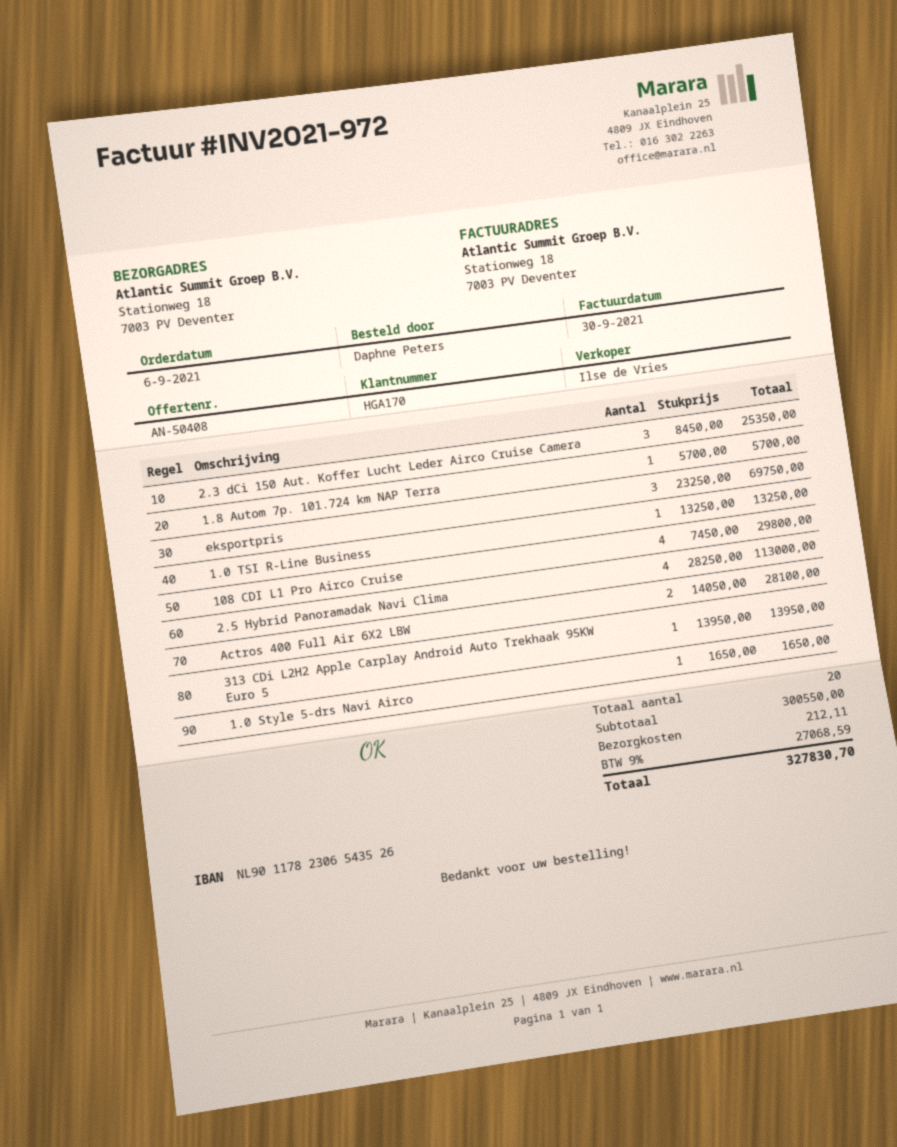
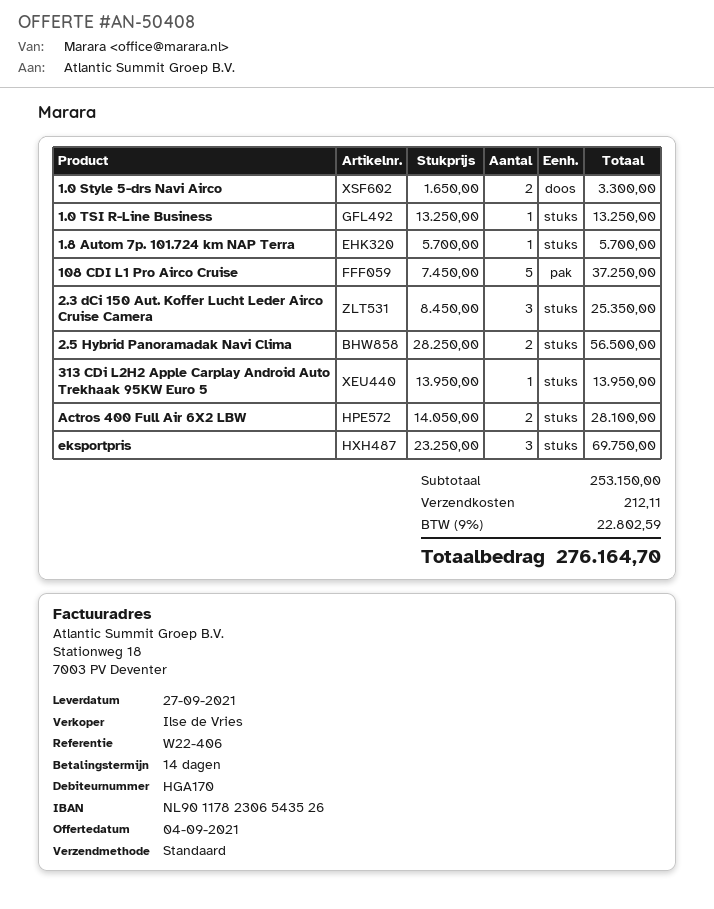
108 CDI L1 Pro Airco Cruise: 4 x 7450.00 = 29800.00 -> 5 x 7450.00 = 37250.00
2.5 Hybrid Panoramadak Navi Clima: 4 x 28250.00 = 113000.00 -> 2 x 28250.00 = 56500.00
1.0 Style 5-drs Navi Airco: 1 x 1650.00 = 1650.00 -> 2 x 1650.00 = 3300.00
subtotal: 300550.00 -> 253150.00
tax: 9% = 27068.59 -> 9% = 22802.59
total: 327830.70 -> 276164.70

